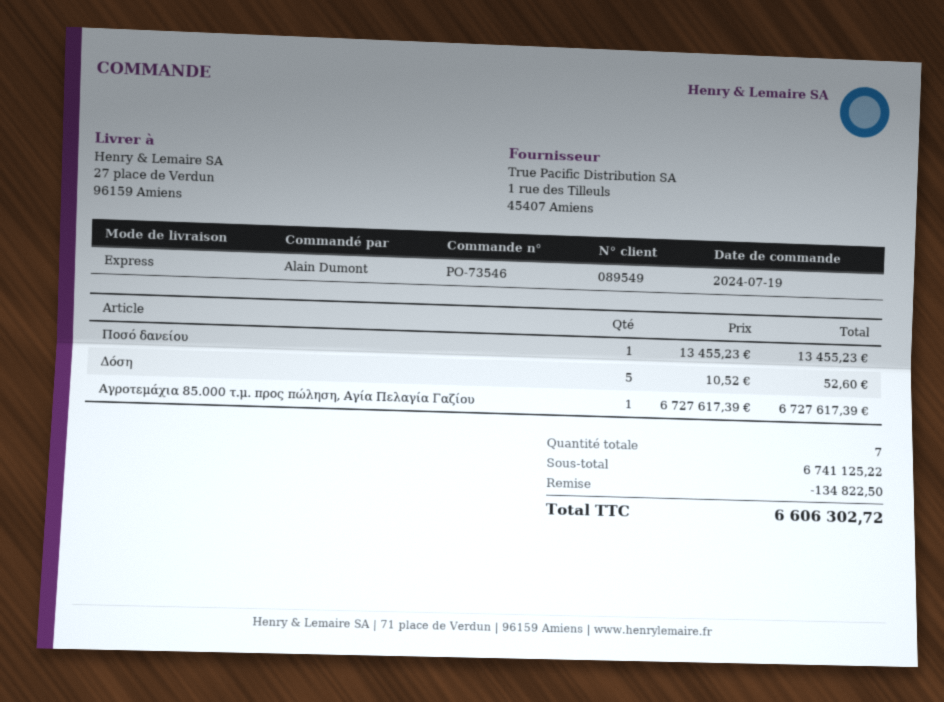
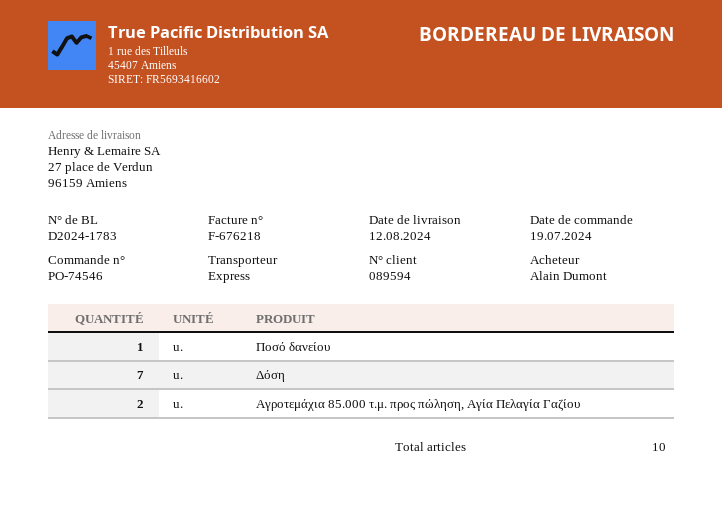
order number: PO-73546 -> PO-74546
customer number: 089549 -> 089594
Δόση: 5 -> 7
Αγροτεμάχια 85.000 τ.μ. προς πώληση, Αγία Πελαγία Γαζίου: 1 -> 2
total quantity: 7 -> 10

